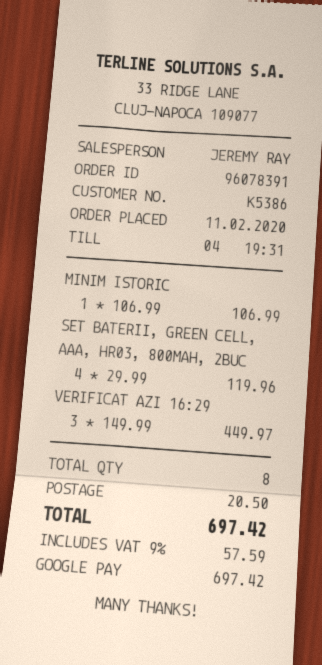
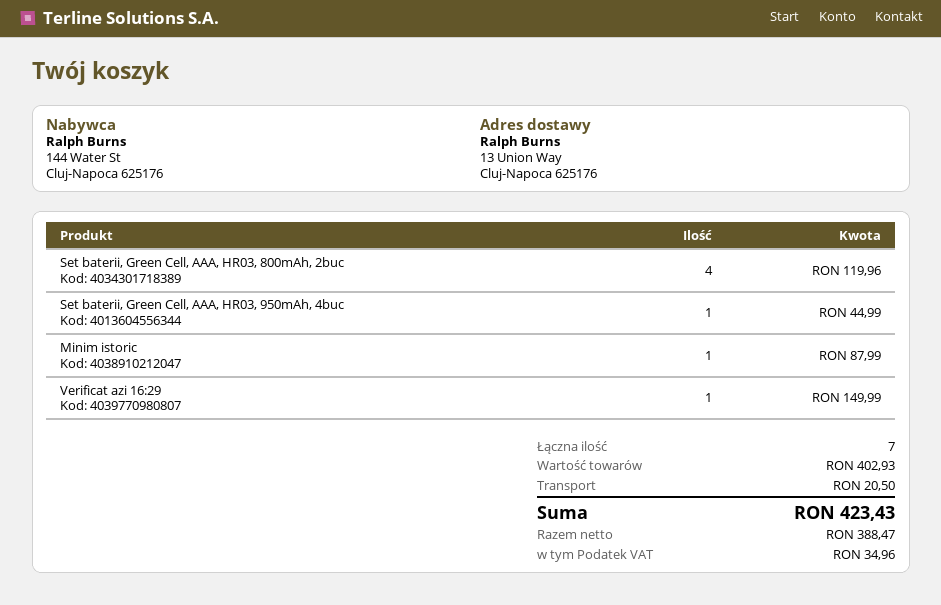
MINIM ISTORIC: 1 for 106.99 -> 1 for 87.99
VERIFICAT AZI 16:29: 3 for 449.97 -> 1 for 149.99
Set baterii, Green Cell, AAA, HR03, 950mAh, 4buc: none -> 1 for 44.99
total quantity: 8 -> 7
tax: 57.59 -> 34.96
total: 697.42 -> 423.43

